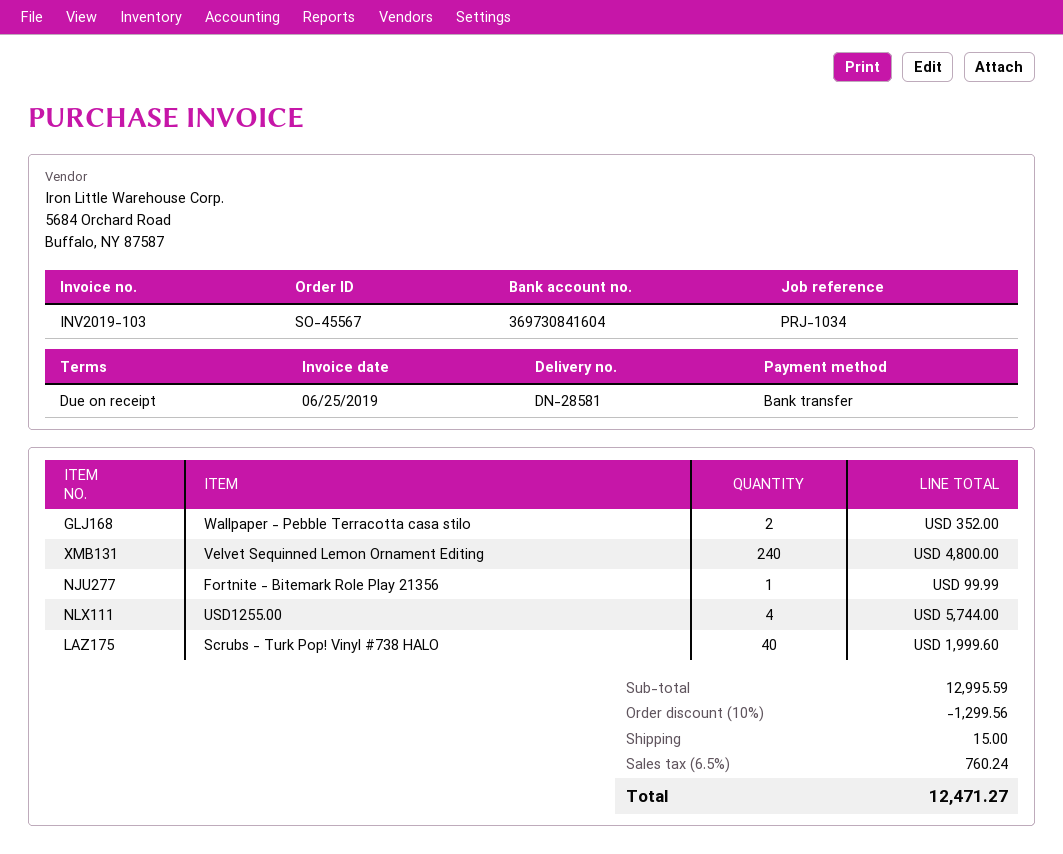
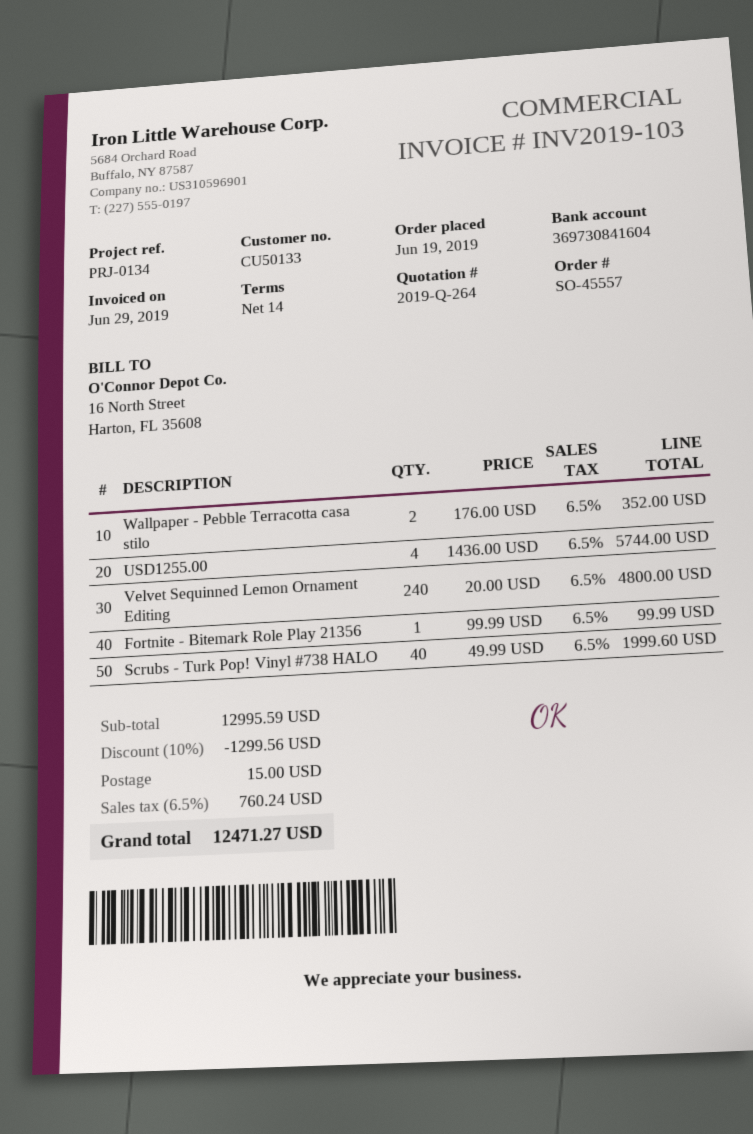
order number: SO-45567 -> SO-45557
invoice date: 2019-06-25 -> 2019-06-29
payment terms: on receipt -> 14 days
reference: PRJ-1034 -> PRJ-0134

